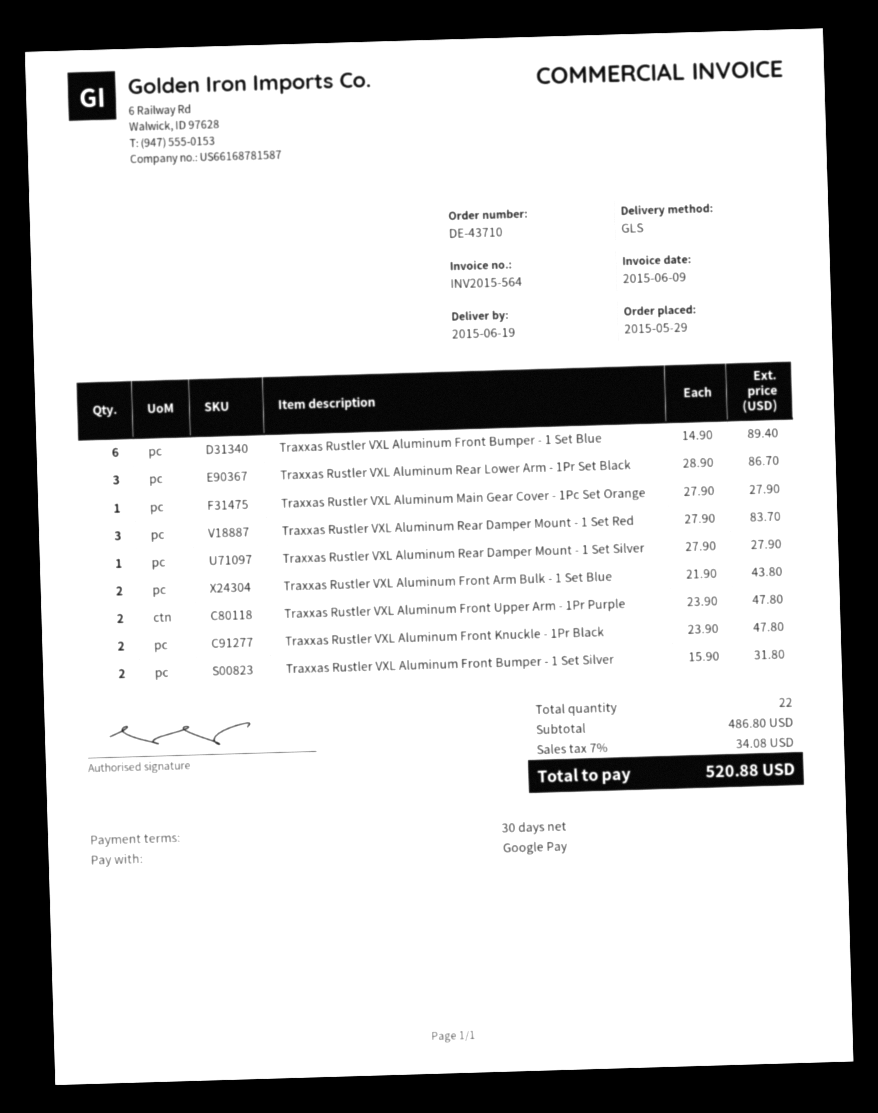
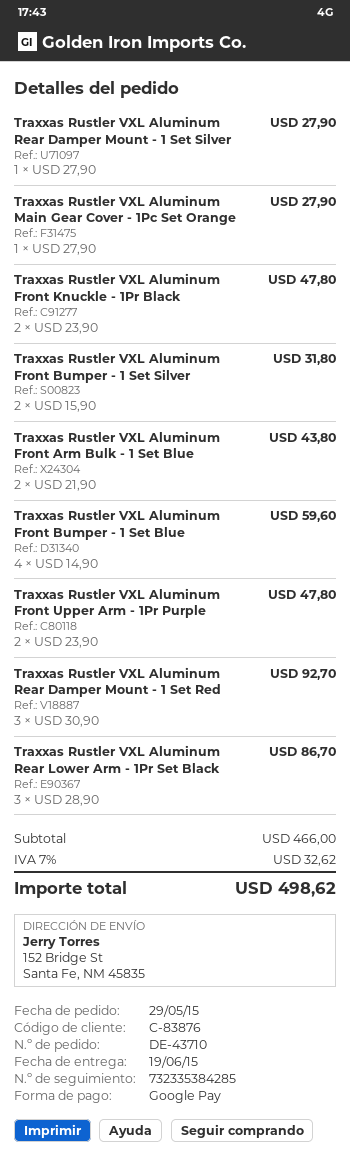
Traxxas Rustler VXL Aluminum Front Bumper - 1 Set Blue: 6 x 14.90 = 89.40 -> 4 x 14.90 = 59.60
Traxxas Rustler VXL Aluminum Rear Damper Mount - 1 Set Red: 3 x 27.90 = 83.70 -> 3 x 30.90 = 92.70
subtotal: 486.80 -> 466.00
tax: 7% = 34.08 -> 7% = 32.62
total: 520.88 -> 498.62

